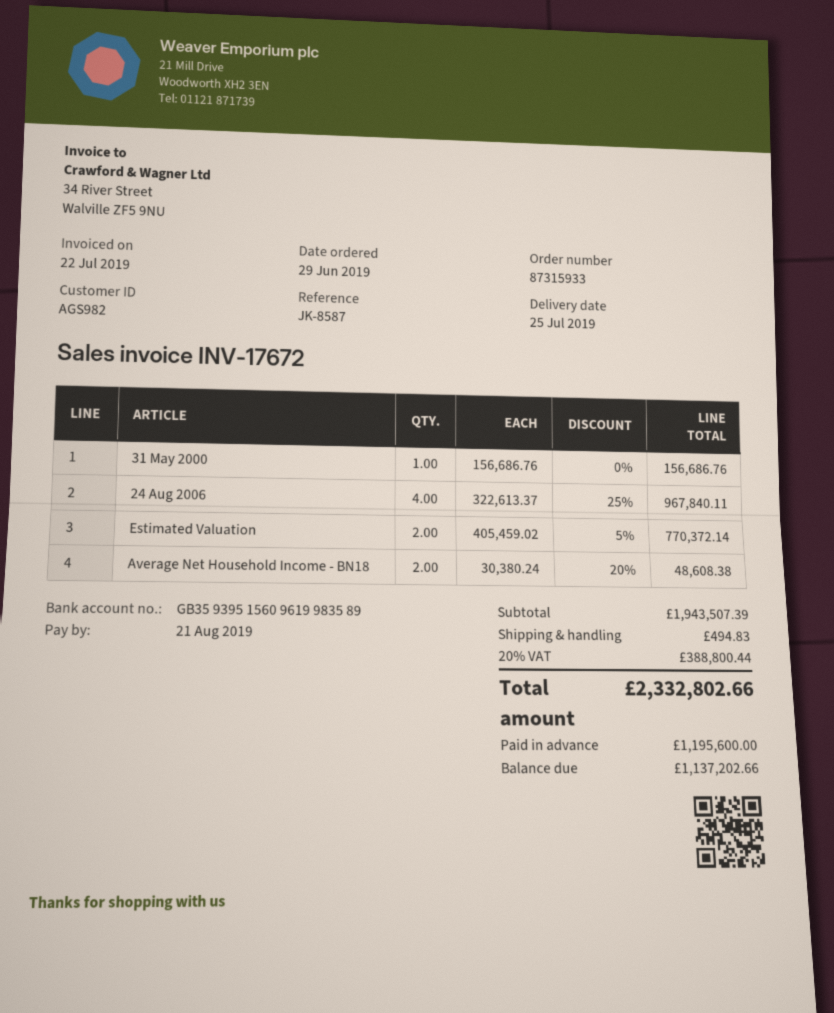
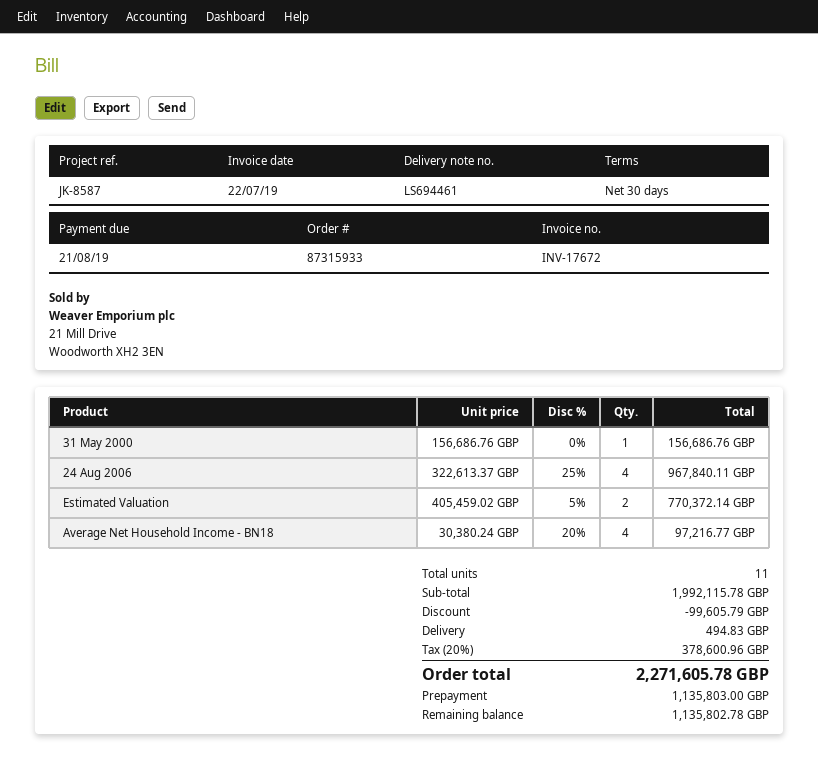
Average Net Household Income - BN18: 2 x 30380.24 - 20% = 48608.38 -> 4 x 30380.24 - 20% = 97216.77
subtotal: 1943507.39 -> 1992115.78
discount: none -> 99605.79
tax: 20% = 388800.44 -> 20% = 378600.96
total: 2332802.66 -> 2271605.78
deposit: 1195600.00 -> 1135803.00
balance: 1137202.66 -> 1135802.78

